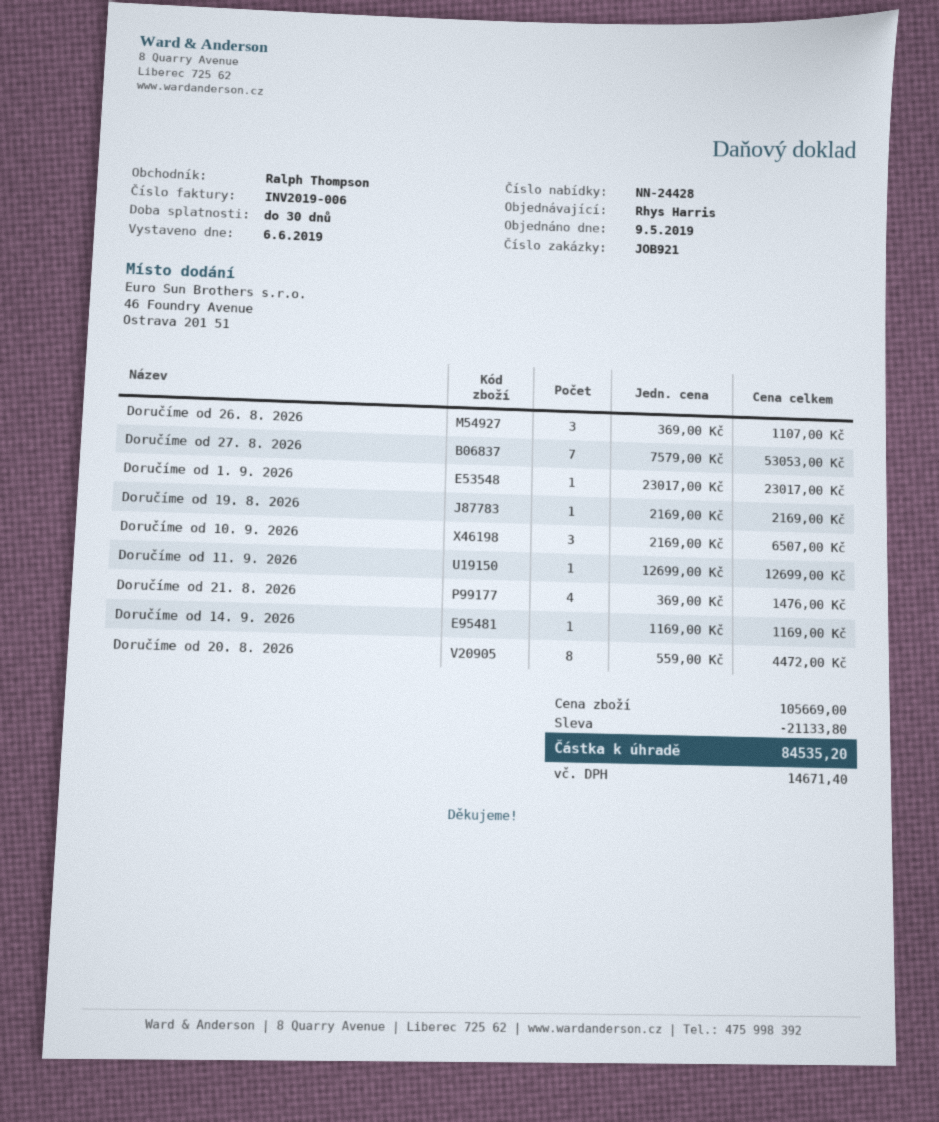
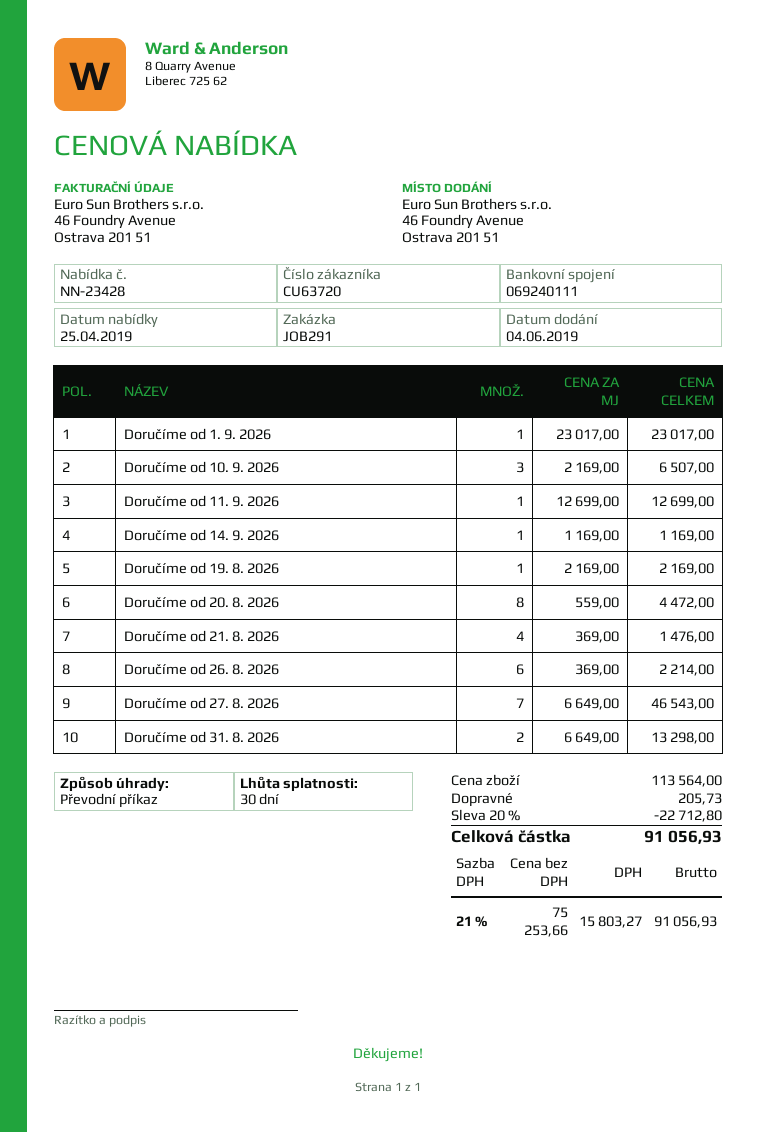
quote number: NN-24428 -> NN-23428
reference: JOB921 -> JOB291
Doručíme od 26. 8. 2026: 3 x 369.00 = 1107.00 -> 6 x 369.00 = 2214.00
Doručíme od 27. 8. 2026: 7 x 7579.00 = 53053.00 -> 7 x 6649.00 = 46543.00
Doručíme od 31. 8. 2026: none -> 2 x 6649.00 = 13298.00
subtotal: 105669.00 -> 113564.00
discount: 21133.80 -> 22712.80
shipping: none -> 205.73
tax: 14671.40 -> 15803.27
total: 84535.20 -> 91056.93

